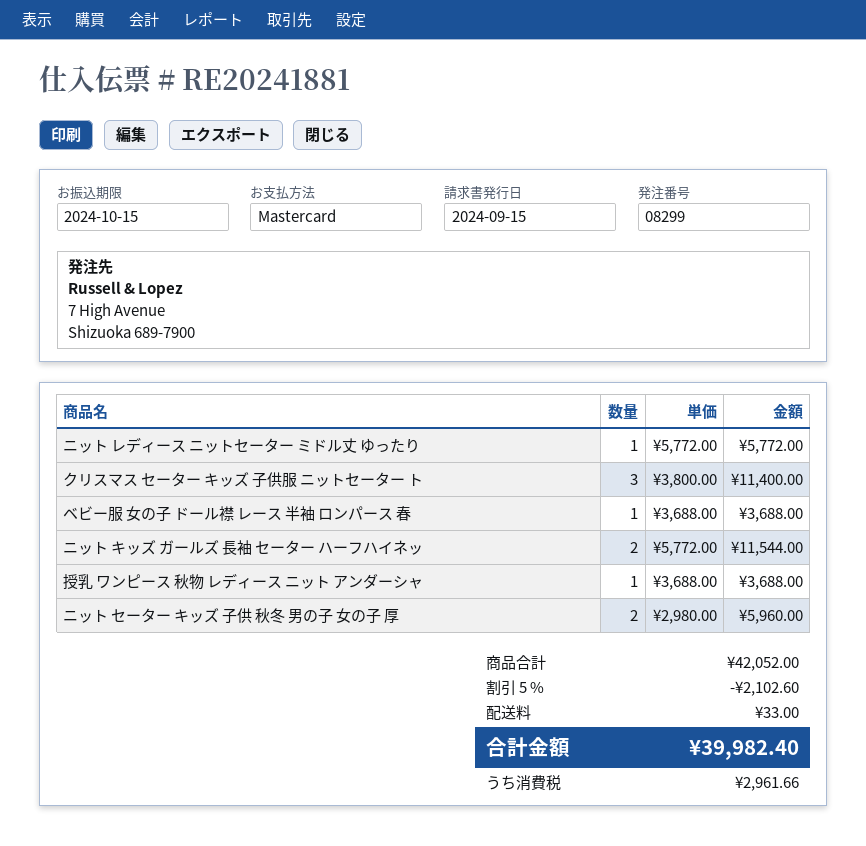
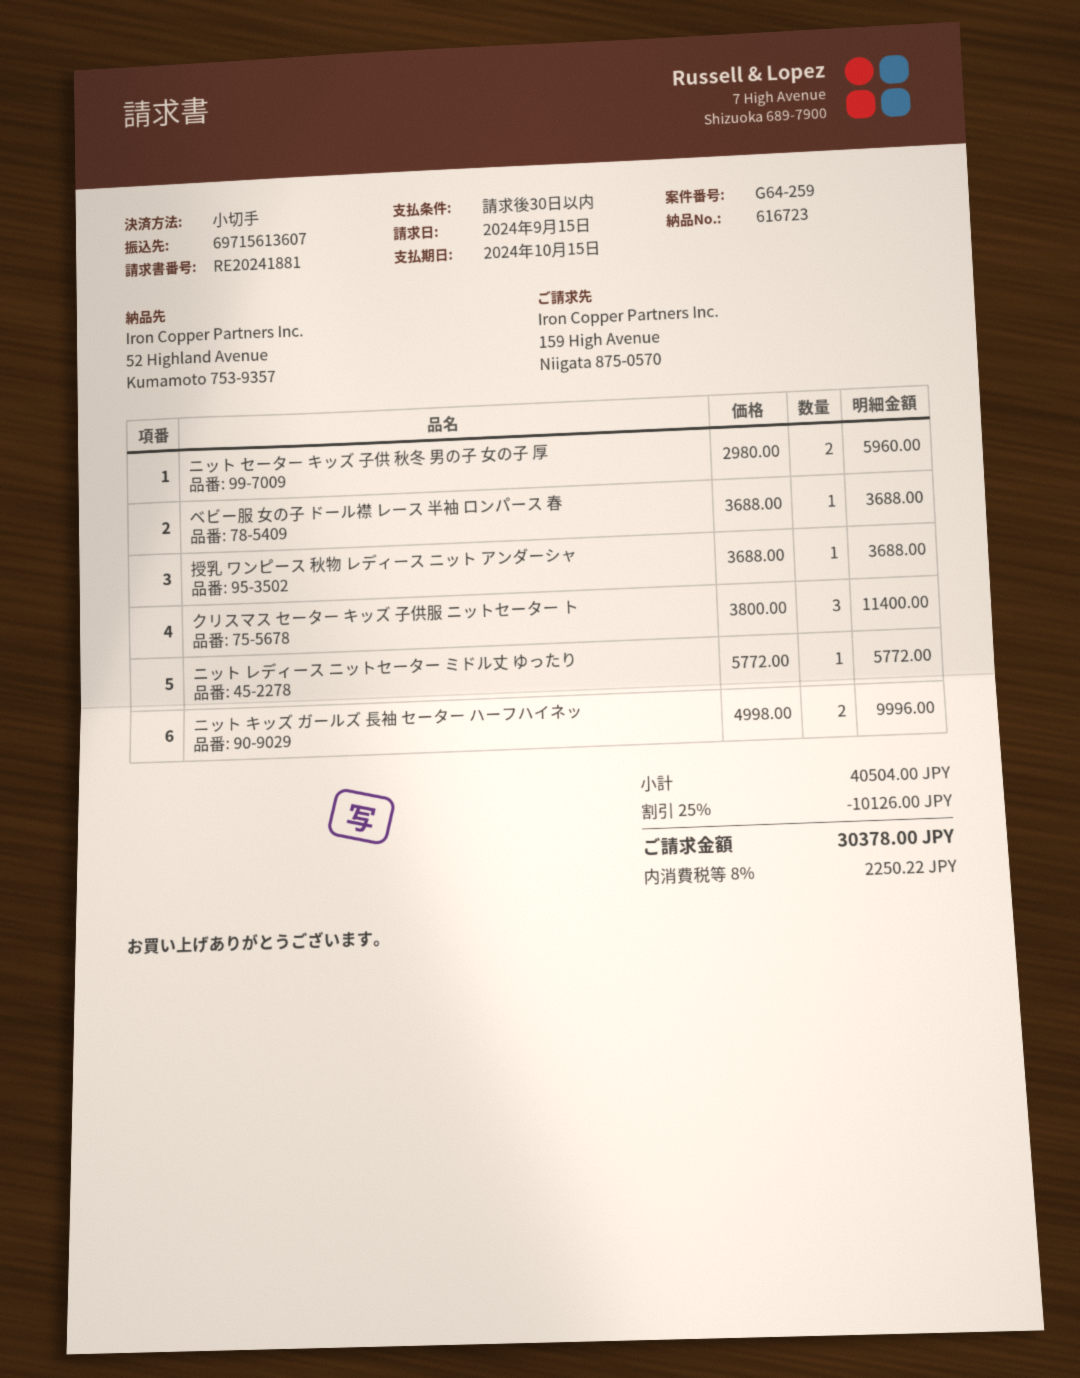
payment method: Mastercard -> cheque
ニット キッズ ガールズ 長袖 セーター ハーフハイネッ: 2 x 5772.00 = 11544.00 -> 2 x 4998.00 = 9996.00
subtotal: 42052.00 -> 40504.00
discount: 5% = 2102.60 -> 25% = 10126.00
shipping: 33.00 -> none
tax: 2961.66 -> 2250.22
total: 39982.40 -> 30378.00

